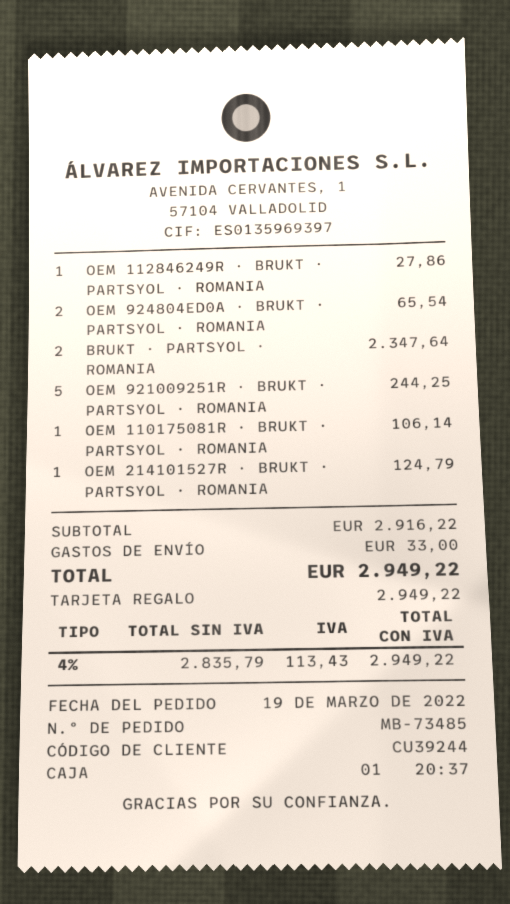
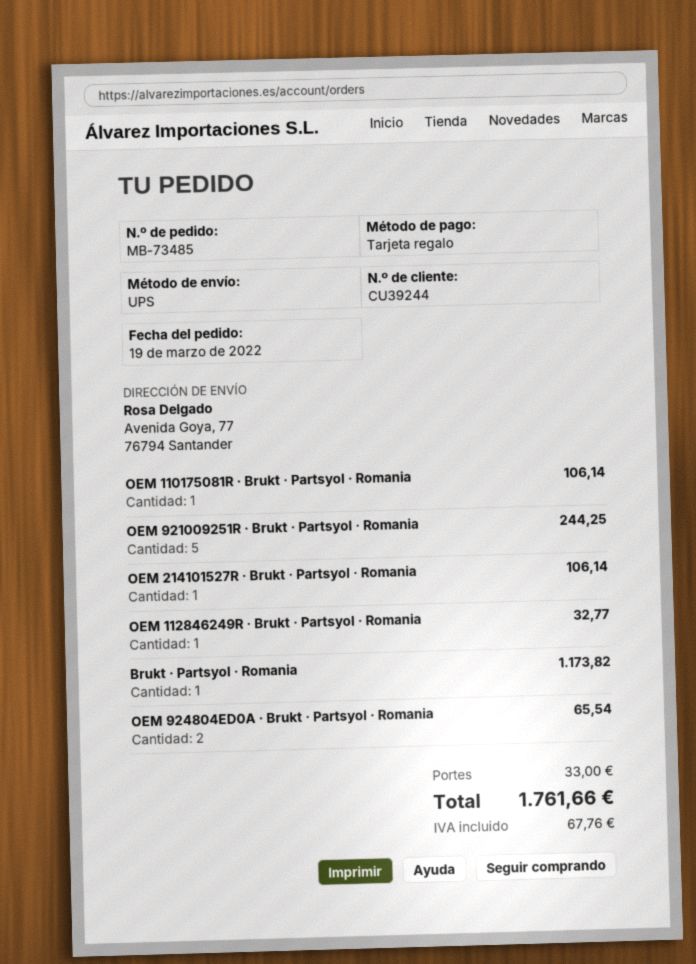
OEM 112846249R · BRUKT · PARTSYOL · ROMANIA: 1 for 27.86 -> 1 for 32.77
BRUKT · PARTSYOL · ROMANIA: 2 for 2347.64 -> 1 for 1173.82
OEM 214101527R · BRUKT · PARTSYOL · ROMANIA: 1 for 124.79 -> 1 for 106.14
tax: 113.43 -> 67.76
total: 2949.22 -> 1761.66

